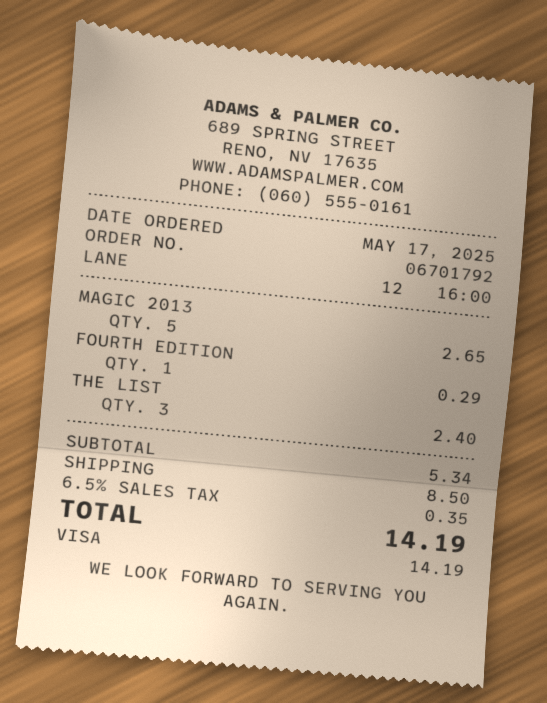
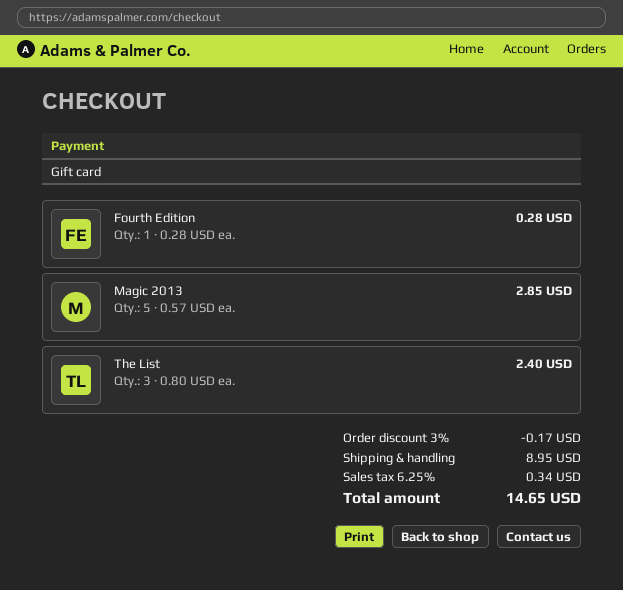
payment method: Visa -> gift card
MAGIC 2013: 5 for 2.65 -> 5 for 2.85
FOURTH EDITION: 1 for 0.29 -> 1 for 0.28
discount: none -> 3% = 0.17
shipping: 8.50 -> 8.95
tax: 6.5% = 0.35 -> 6.25% = 0.34
total: 14.19 -> 14.65

